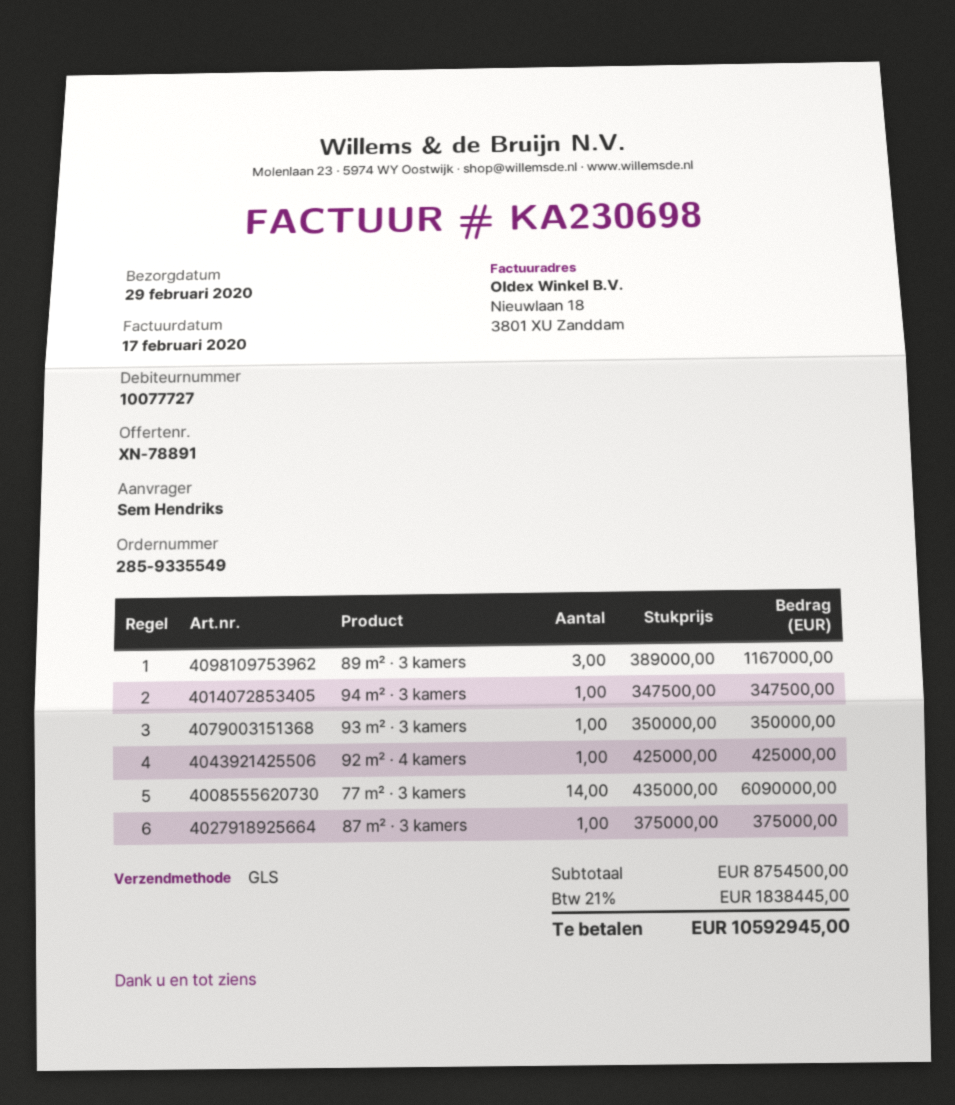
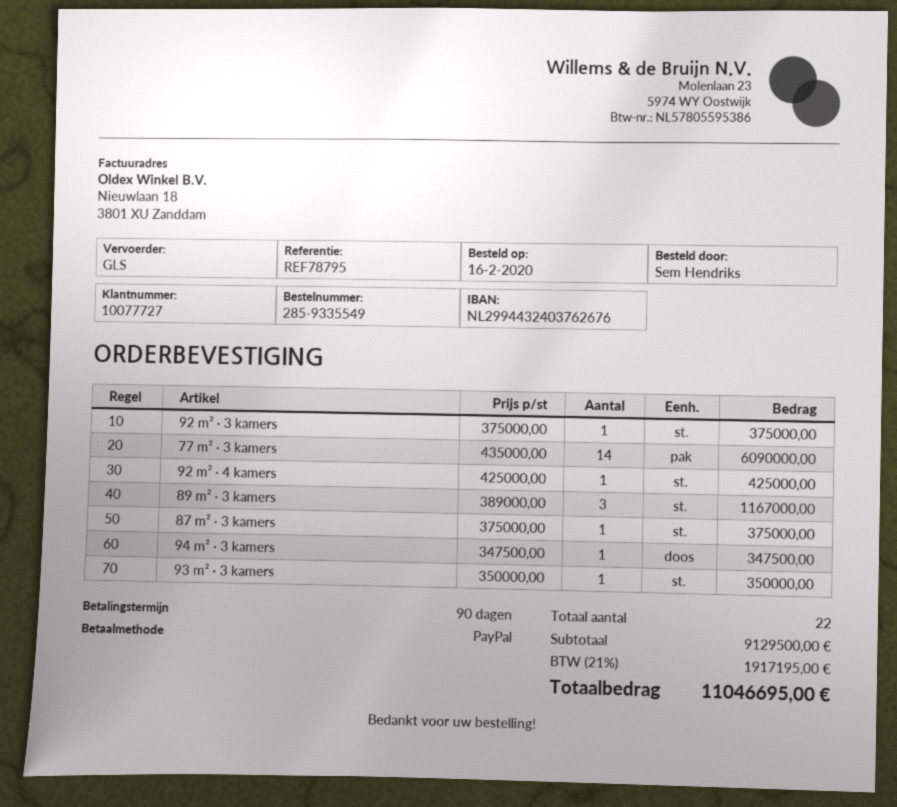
92 m² · 3 kamers: none -> 1 x 375000.00 = 375000.00
subtotal: 8754500.00 -> 9129500.00
tax: 21% = 1838445.00 -> 21% = 1917195.00
total: 10592945.00 -> 11046695.00

